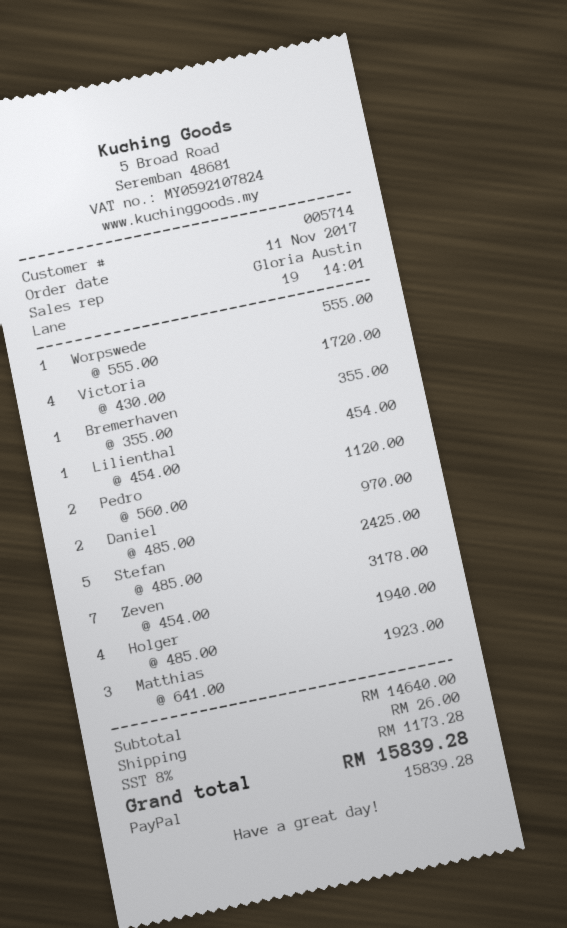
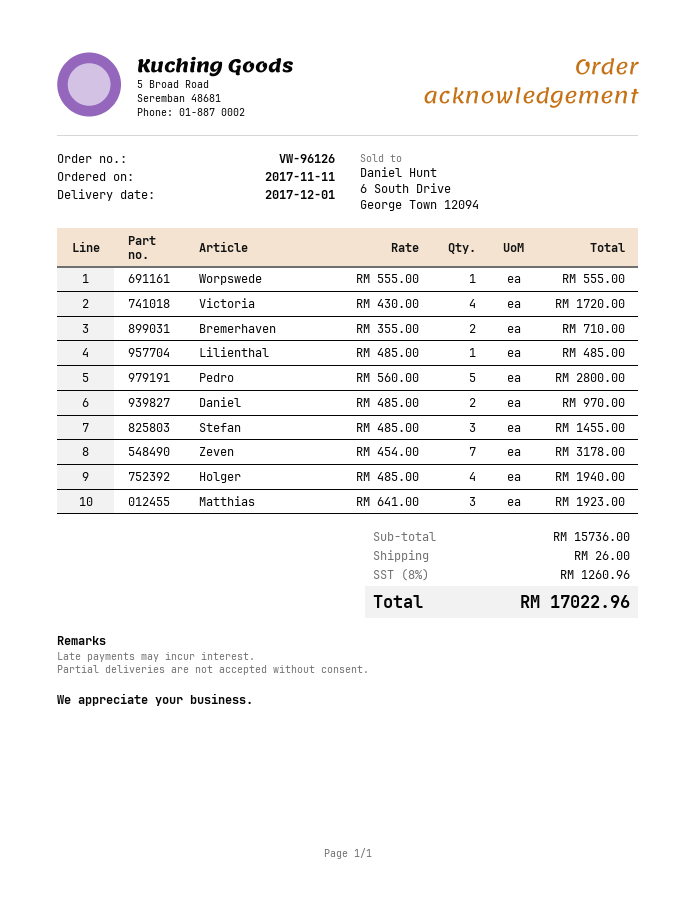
Bremerhaven: 1 x 355.00 = 355.00 -> 2 x 355.00 = 710.00
Lilienthal: 1 x 454.00 = 454.00 -> 1 x 485.00 = 485.00
Pedro: 2 x 560.00 = 1120.00 -> 5 x 560.00 = 2800.00
Stefan: 5 x 485.00 = 2425.00 -> 3 x 485.00 = 1455.00
subtotal: 14640.00 -> 15736.00
tax: 8% = 1173.28 -> 8% = 1260.96
total: 15839.28 -> 17022.96

